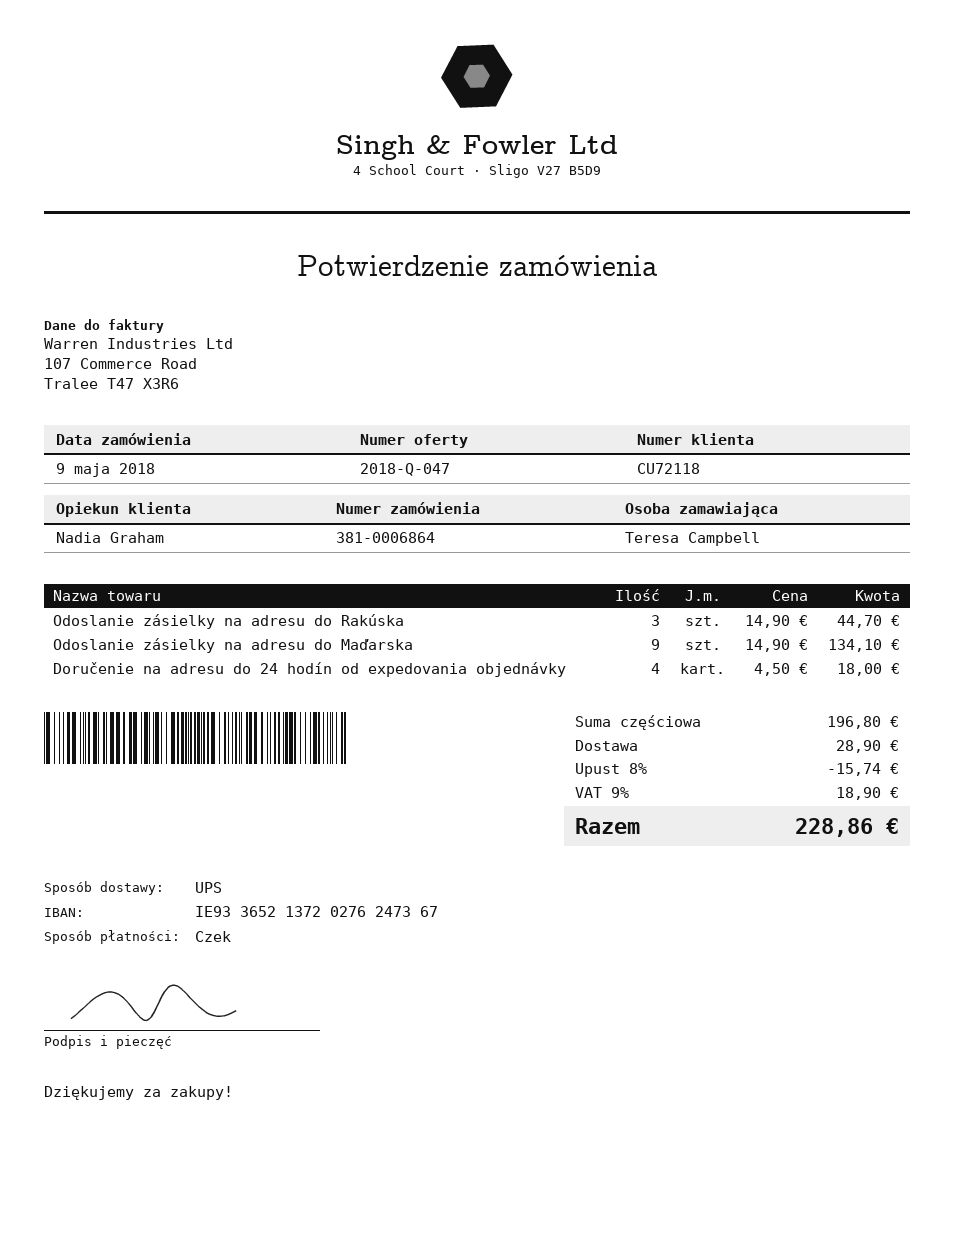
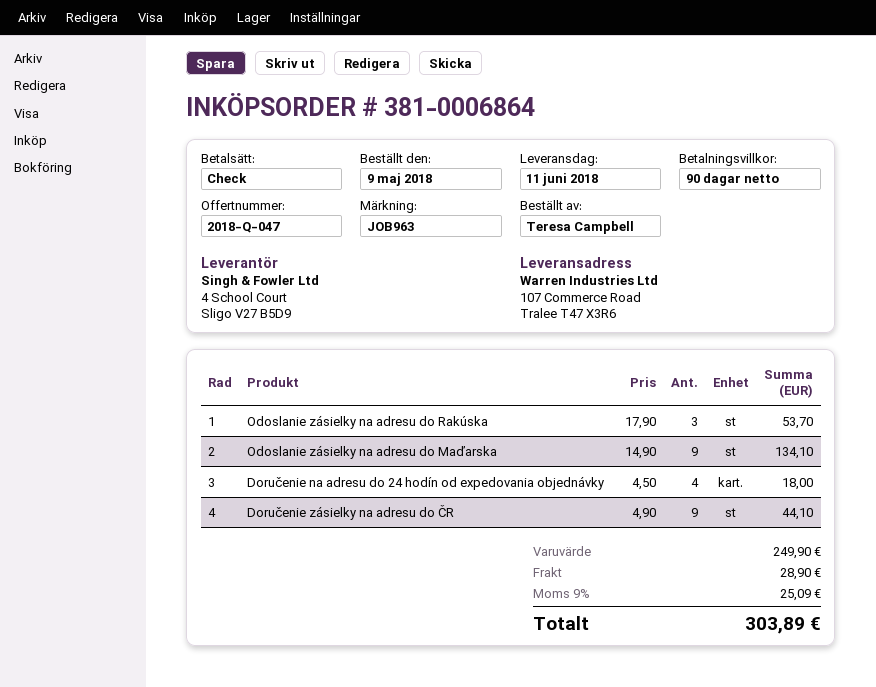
Odoslanie zásielky na adresu do Rakúska: 3 x 14.90 = 44.70 -> 3 x 17.90 = 53.70
Doručenie zásielky na adresu do ČR: none -> 9 x 4.90 = 44.10
subtotal: 196.80 -> 249.90
discount: 8% = 15.74 -> none
tax: 9% = 18.90 -> 9% = 25.09
total: 228.86 -> 303.89

